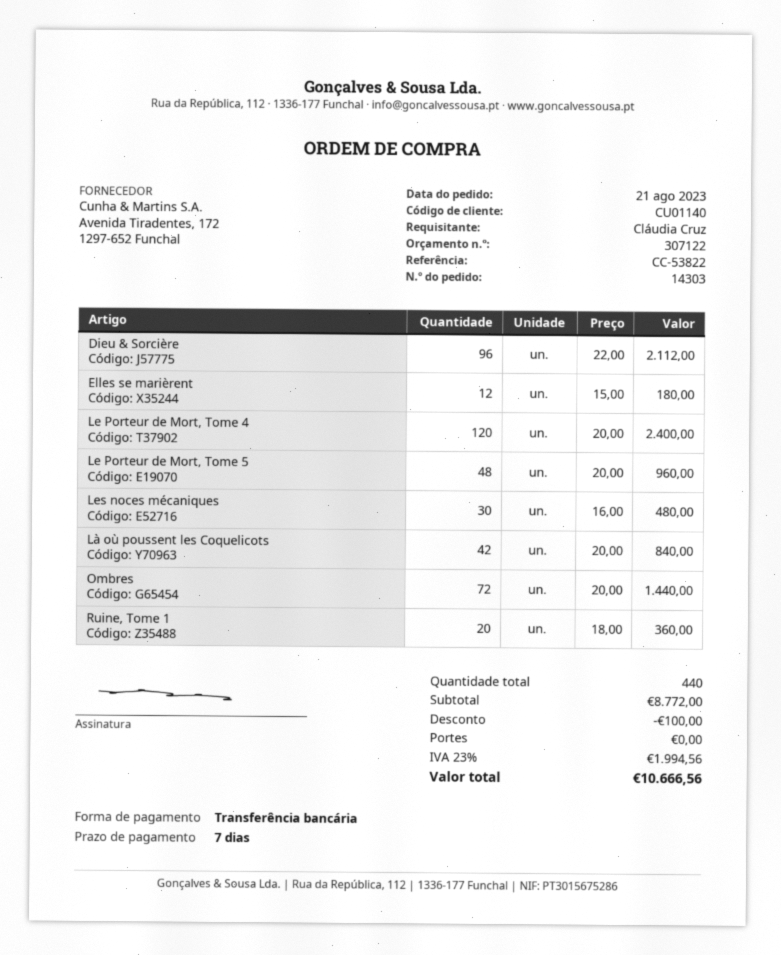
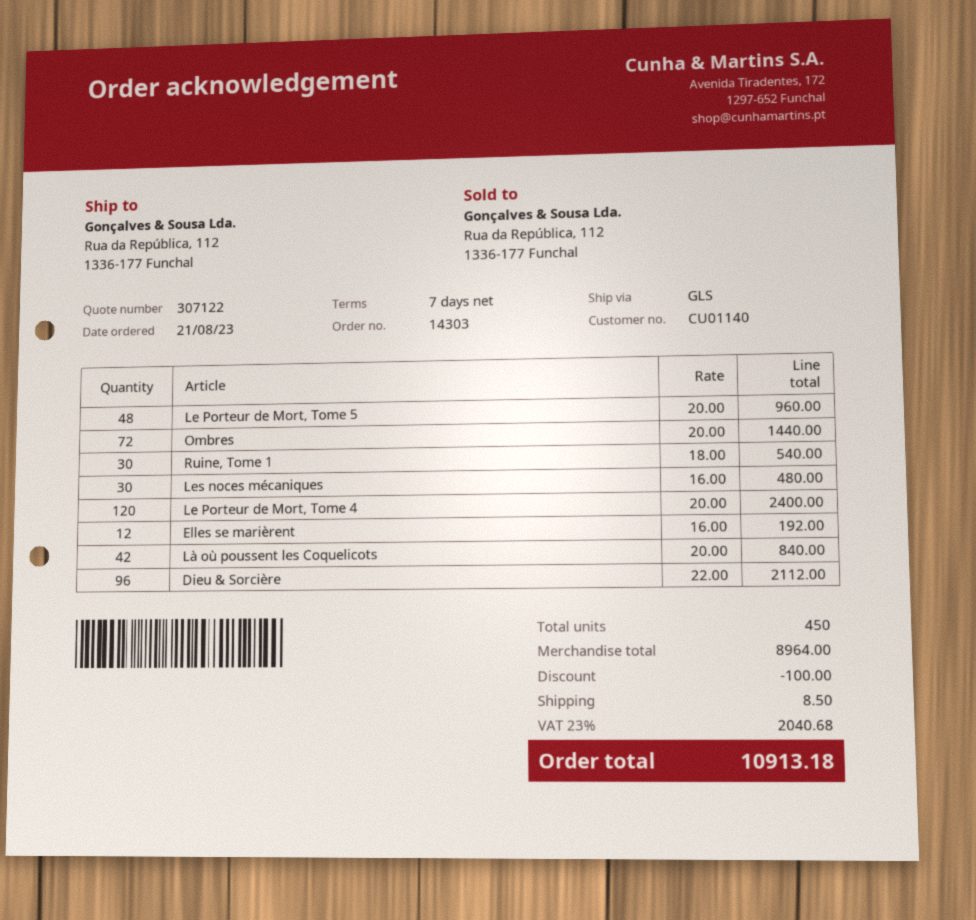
Elles se marièrent: 12 x 15.00 = 180.00 -> 12 x 16.00 = 192.00
Ruine, Tome 1: 20 x 18.00 = 360.00 -> 30 x 18.00 = 540.00
total quantity: 440 -> 450
subtotal: 8772.00 -> 8964.00
shipping: 0.00 -> 8.50
tax: 23% = 1994.56 -> 23% = 2040.68
total: 10666.56 -> 10913.18

